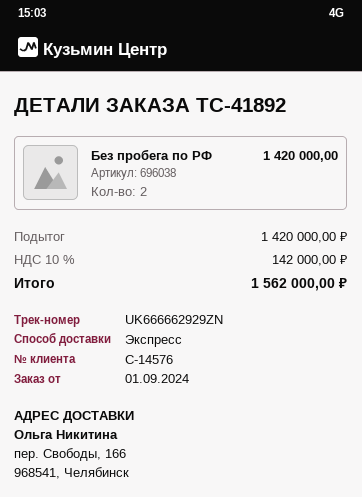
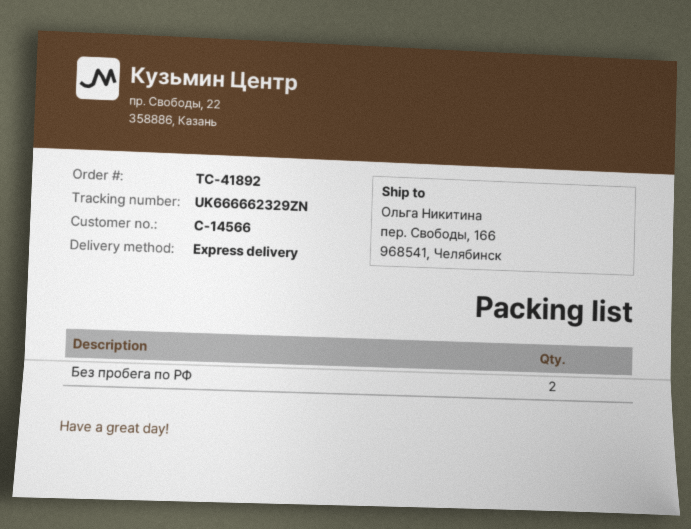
customer number: C-14576 -> C-14566
tracking number: UK666662929ZN -> UK666662329ZN

